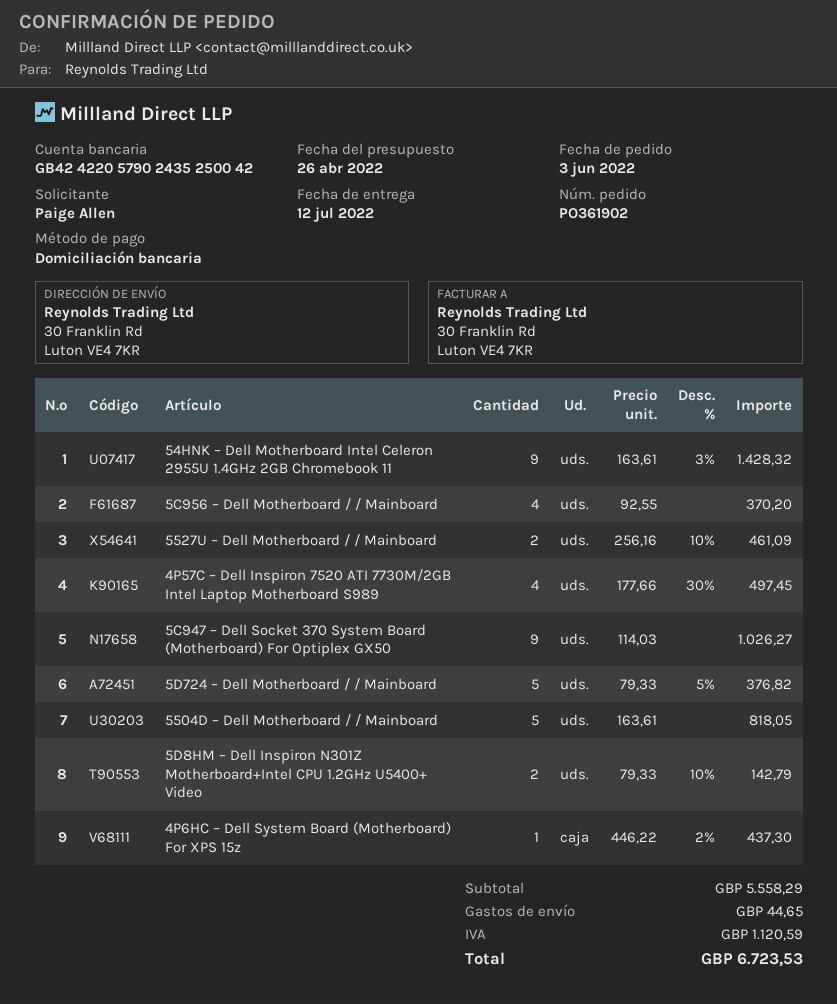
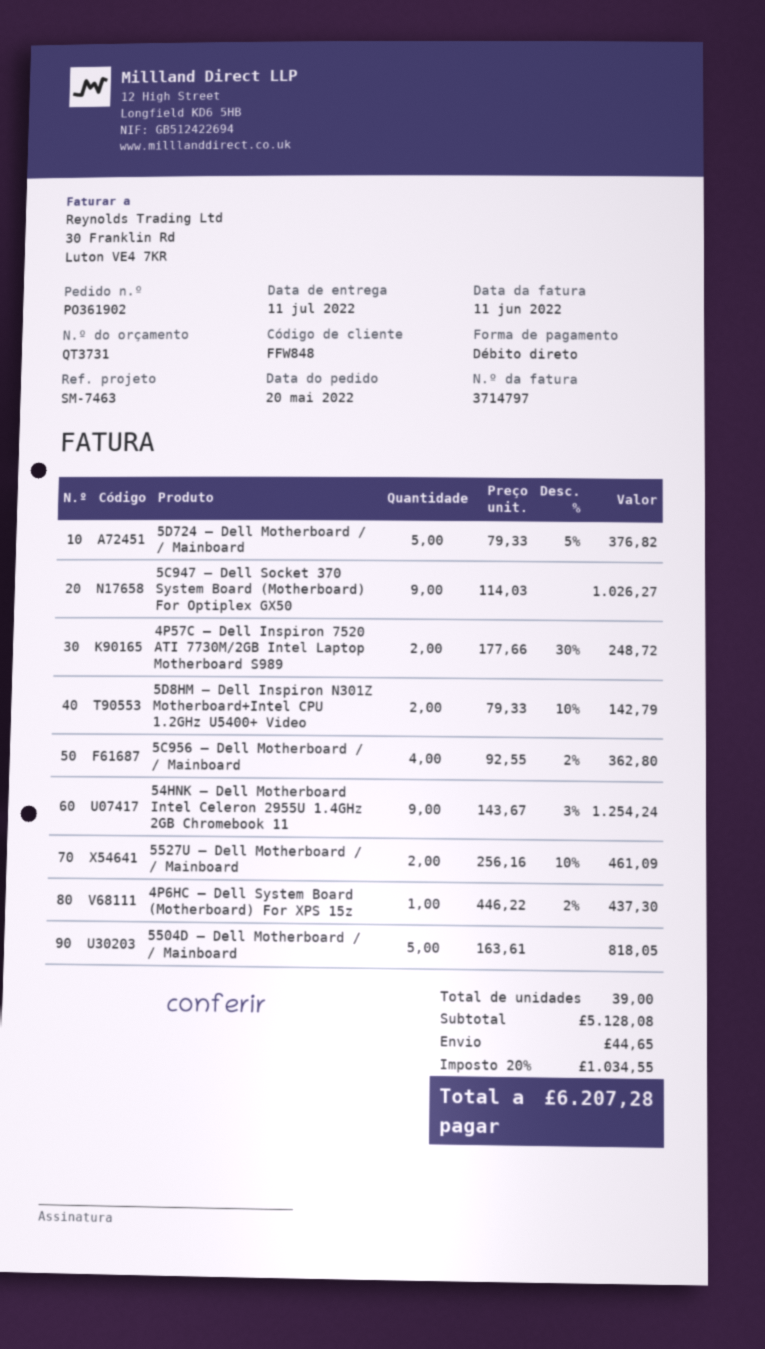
order date: 2022-06-03 -> 2022-05-20
delivery date: 2022-07-12 -> 2022-07-11
54HNK – Dell Motherboard Intel Celeron 2955U 1.4GHz 2GB Chromebook 11: 9 x 163.61 - 3% = 1428.32 -> 9 x 143.67 - 3% = 1254.24
5C956 – Dell Motherboard / / Mainboard: 4 x 92.55 = 370.20 -> 4 x 92.55 - 2% = 362.80
4P57C – Dell Inspiron 7520 ATI 7730M/2GB Intel Laptop Motherboard S989: 4 x 177.66 - 30% = 497.45 -> 2 x 177.66 - 30% = 248.72
subtotal: 5558.29 -> 5128.08
tax: 1120.59 -> 1034.55
total: 6723.53 -> 6207.28

